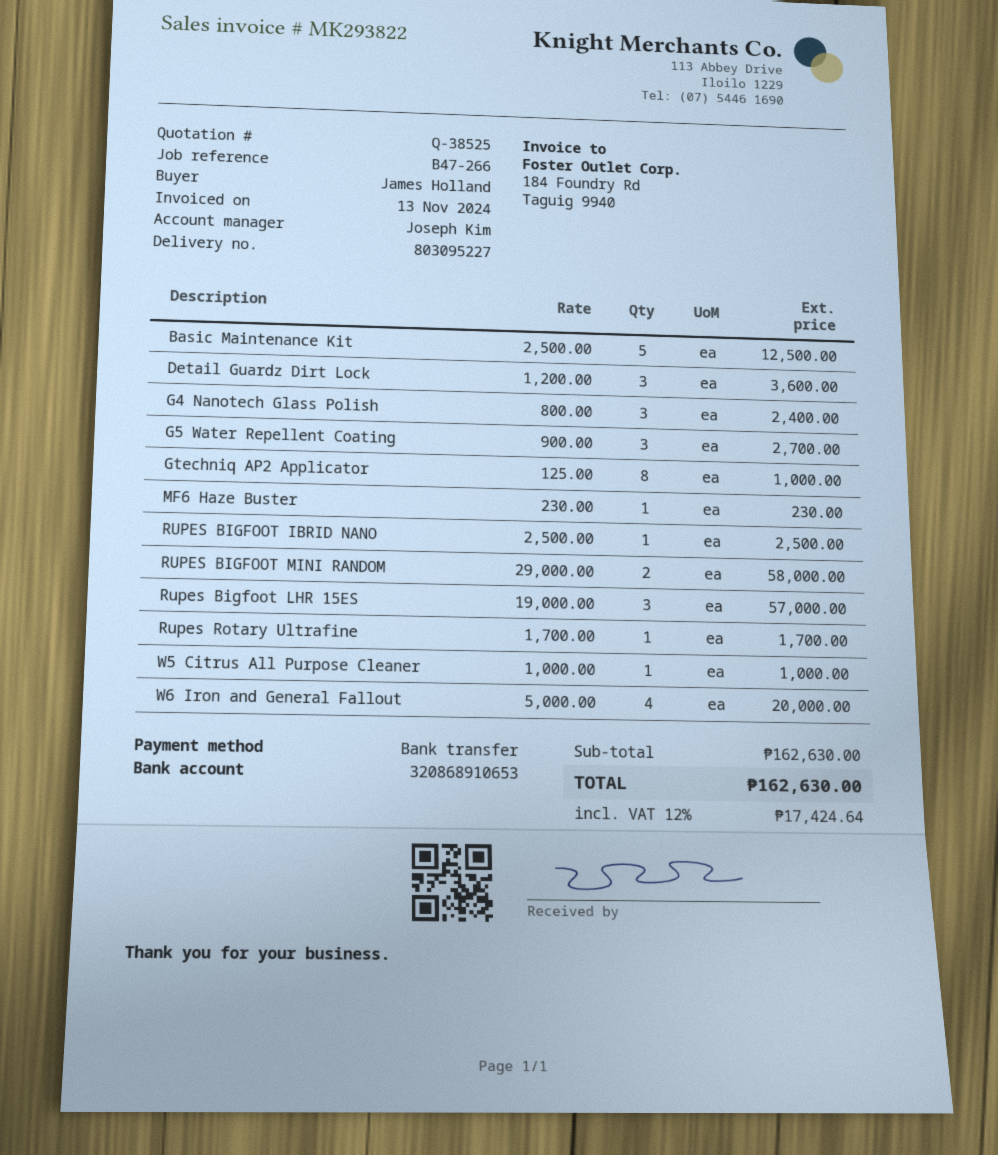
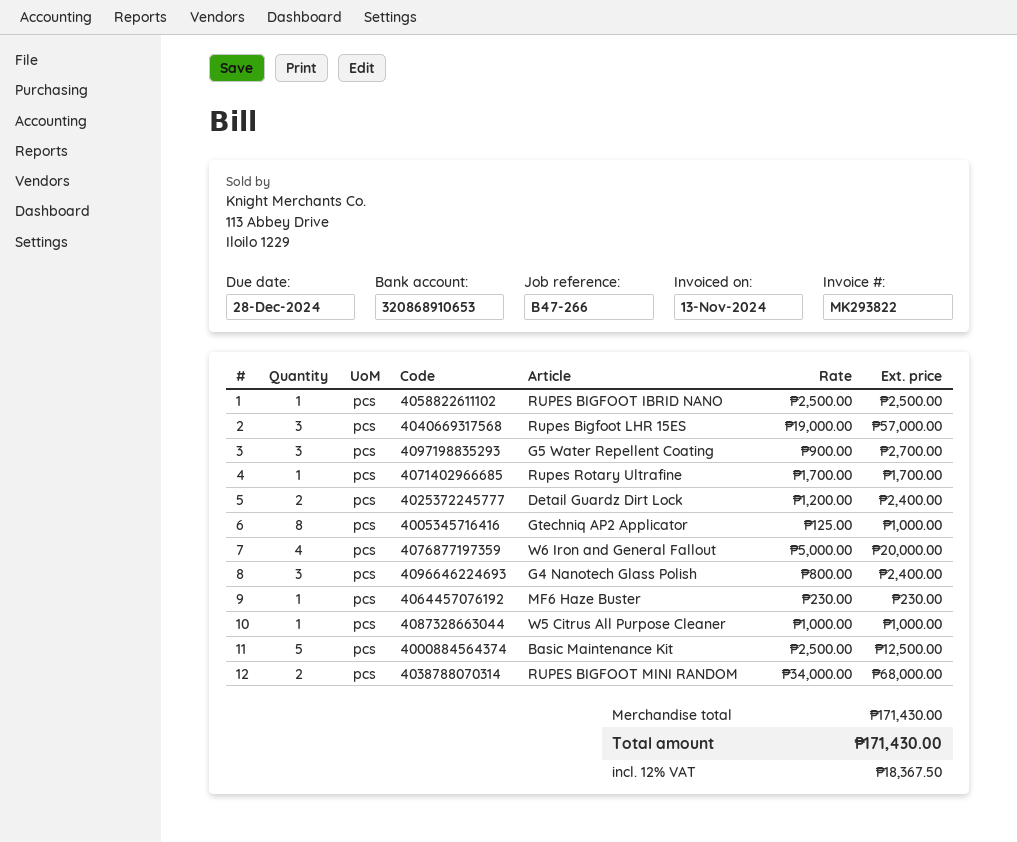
Detail Guardz Dirt Lock: 3 x 1200.00 = 3600.00 -> 2 x 1200.00 = 2400.00
RUPES BIGFOOT MINI RANDOM: 2 x 29000.00 = 58000.00 -> 2 x 34000.00 = 68000.00
subtotal: 162630.00 -> 171430.00
tax: 12% = 17424.64 -> 12% = 18367.50
total: 162630.00 -> 171430.00

